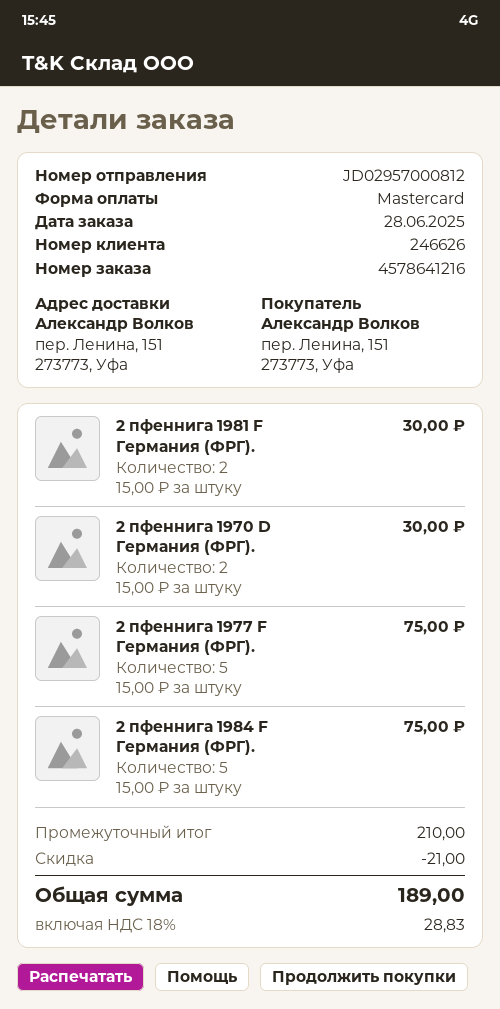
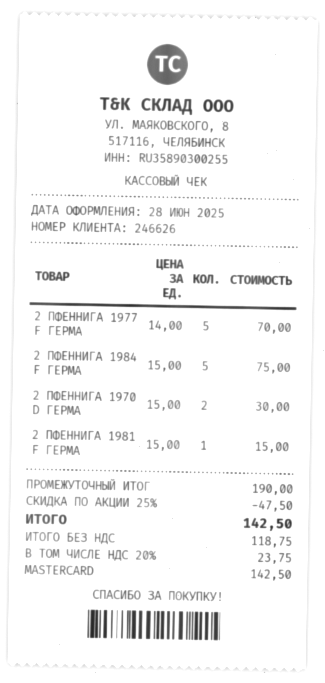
2 пфеннига 1981 F Германия (ФРГ).: 2 x 15.00 = 30.00 -> 1 x 15.00 = 15.00
2 пфеннига 1977 F Германия (ФРГ).: 5 x 15.00 = 75.00 -> 5 x 14.00 = 70.00
subtotal: 210.00 -> 190.00
discount: 21.00 -> 47.50
tax: 18% = 28.83 -> 20% = 23.75
total: 189.00 -> 142.50

